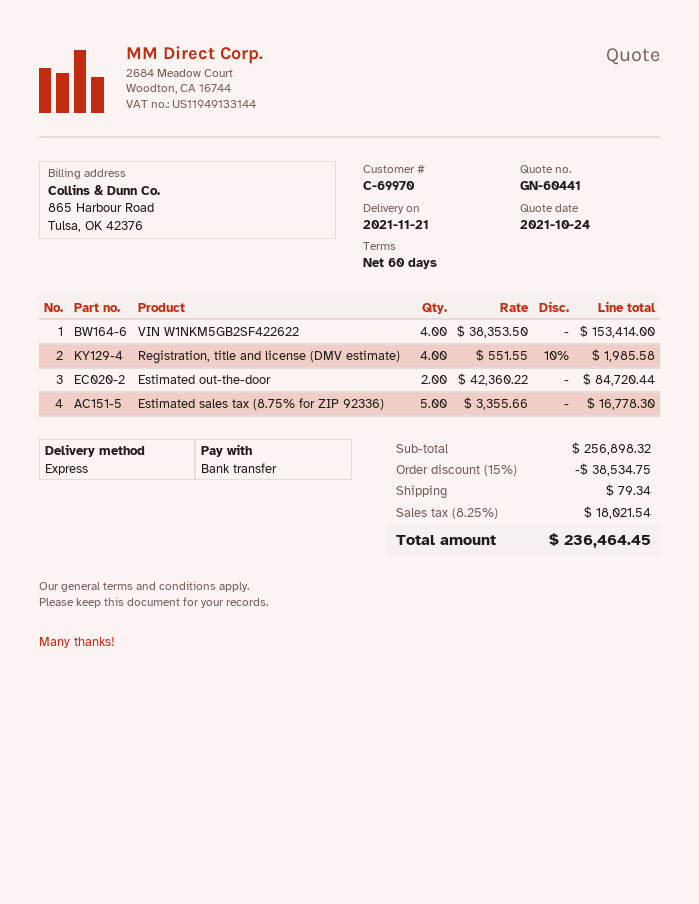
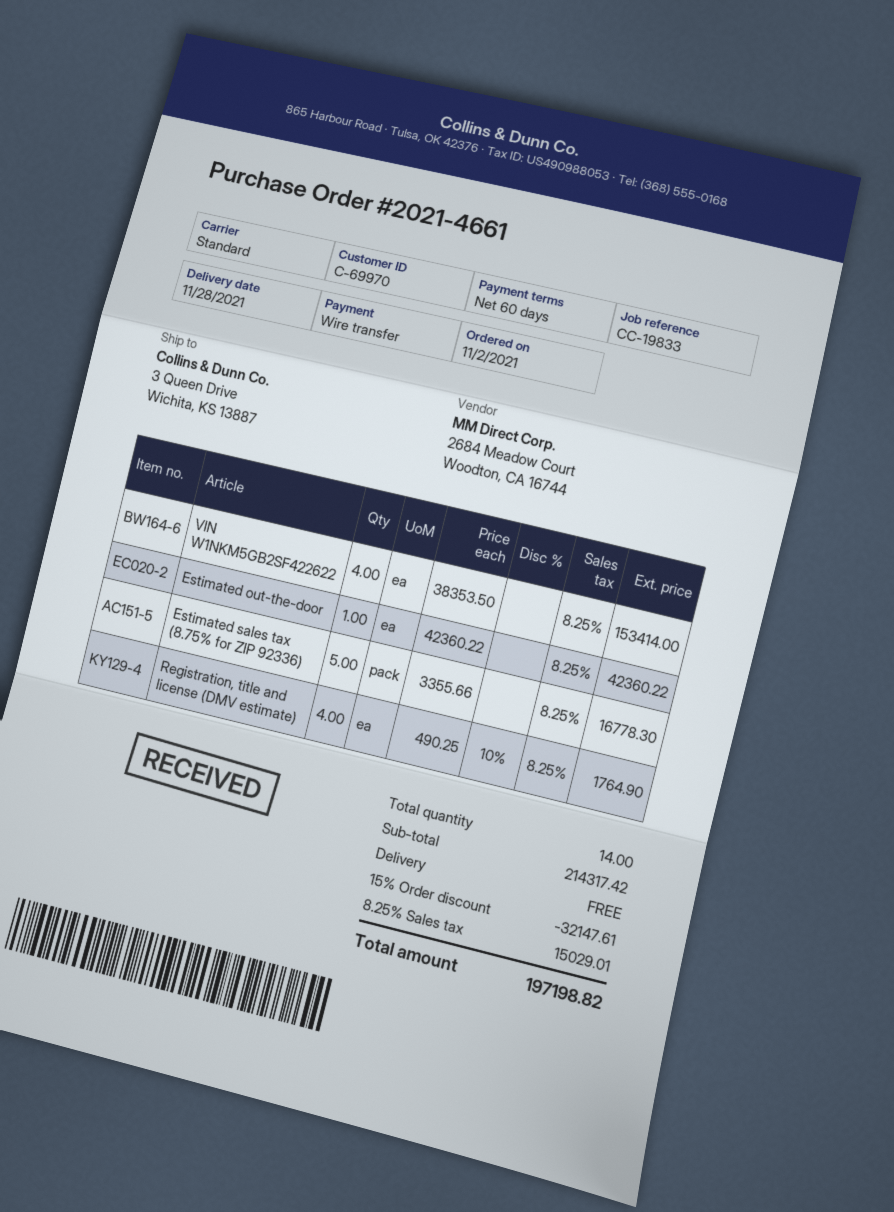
delivery date: 2021-11-21 -> 2021-11-28
shipping method: express -> standard
Registration, title and license (DMV estimate): 4 x 551.55 - 10% = 1985.58 -> 4 x 490.25 - 10% = 1764.90
Estimated out-the-door: 2 x 42360.22 = 84720.44 -> 1 x 42360.22 = 42360.22
subtotal: 256898.32 -> 214317.42
discount: 15% = 38534.75 -> 15% = 32147.61
shipping: 79.34 -> 0.00
tax: 8.25% = 18021.54 -> 8.25% = 15029.01
total: 236464.45 -> 197198.82

